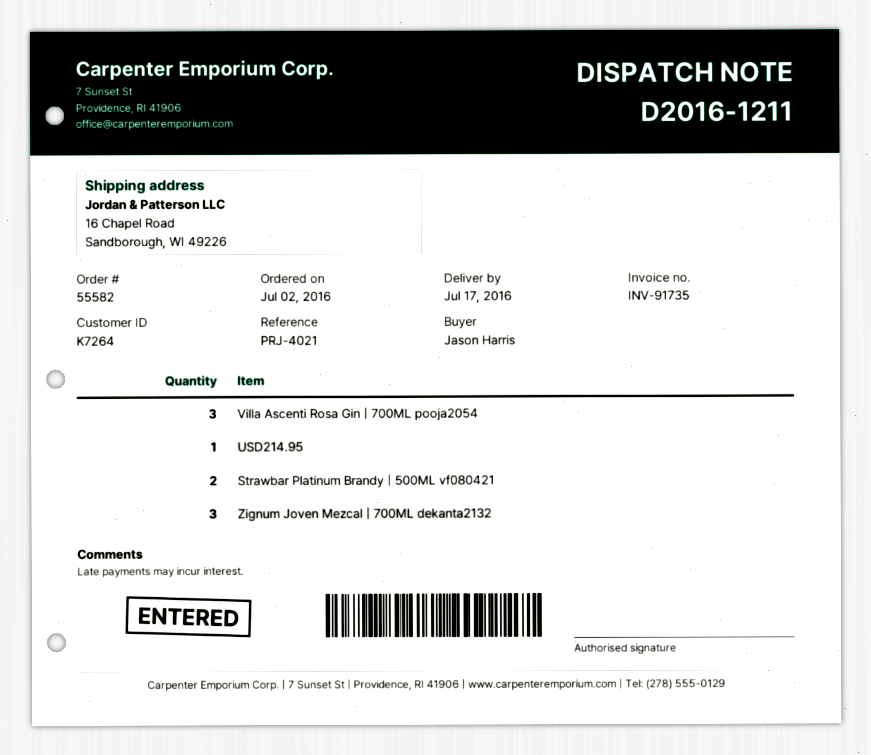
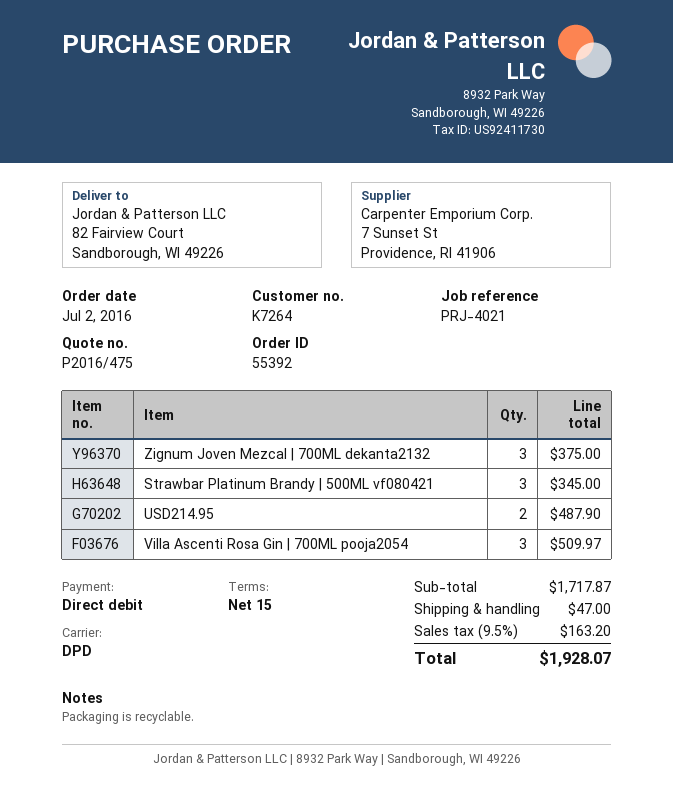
order number: 55582 -> 55392
ship to: 16 Chapel Road, Sandborough, WI 49226 -> 82 Fairview Court, Sandborough, WI 49226
USD214.95: 1 -> 2
Strawbar Platinum Brandy | 500ML vf080421: 2 -> 3

